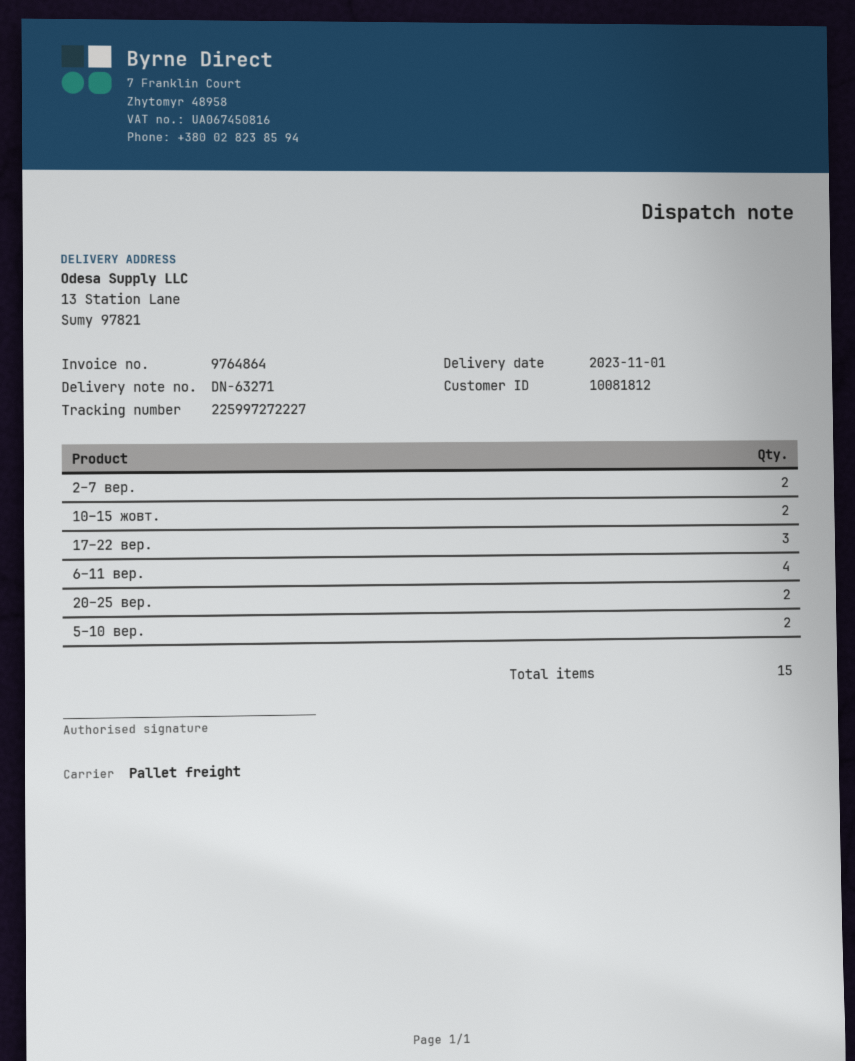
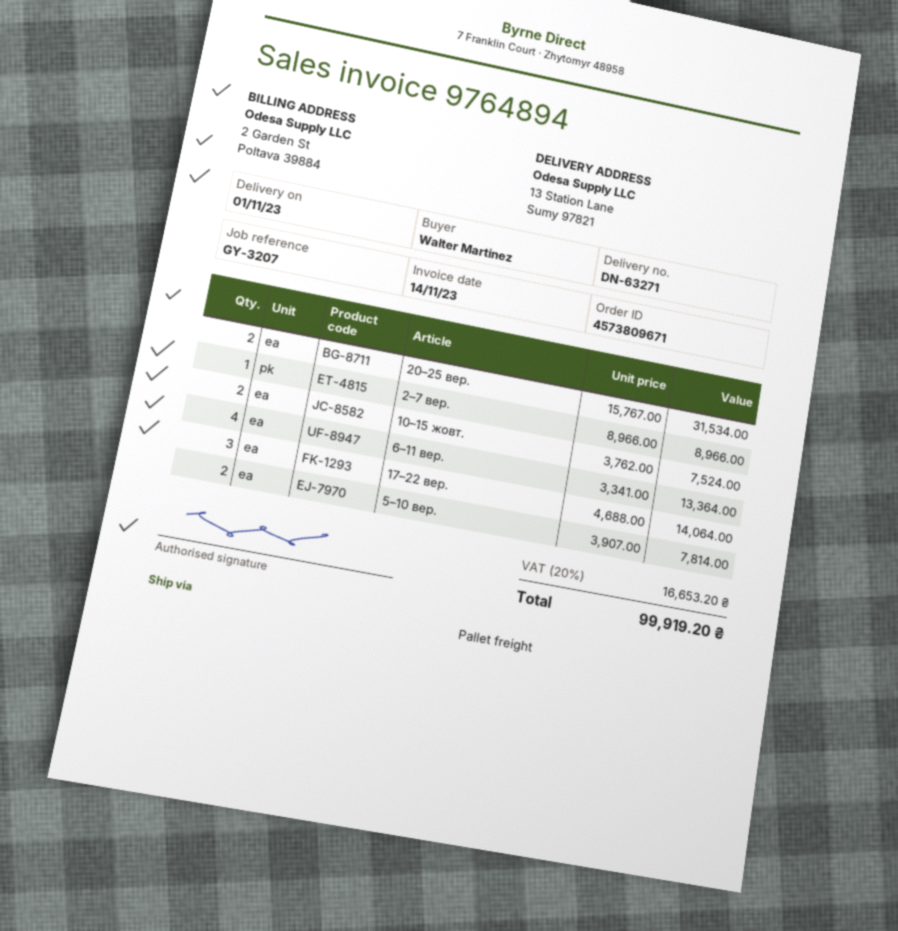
invoice number: 9764864 -> 9764894
2–7 вер.: 2 -> 1

